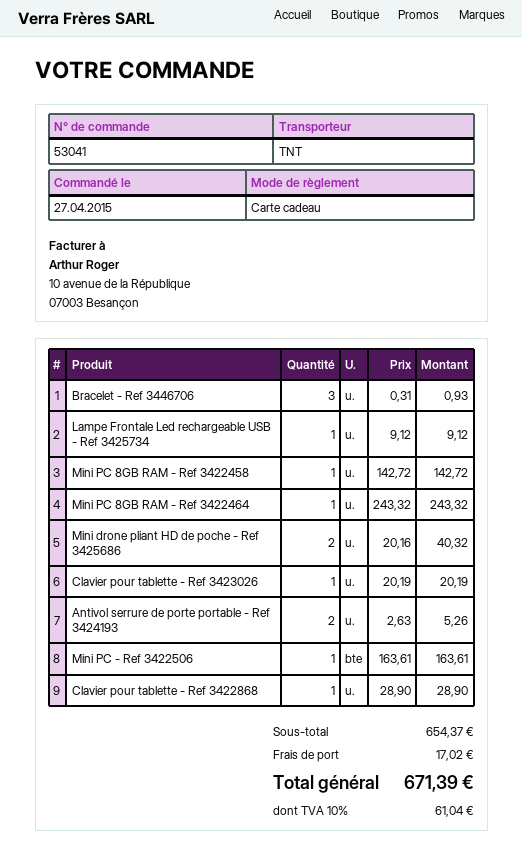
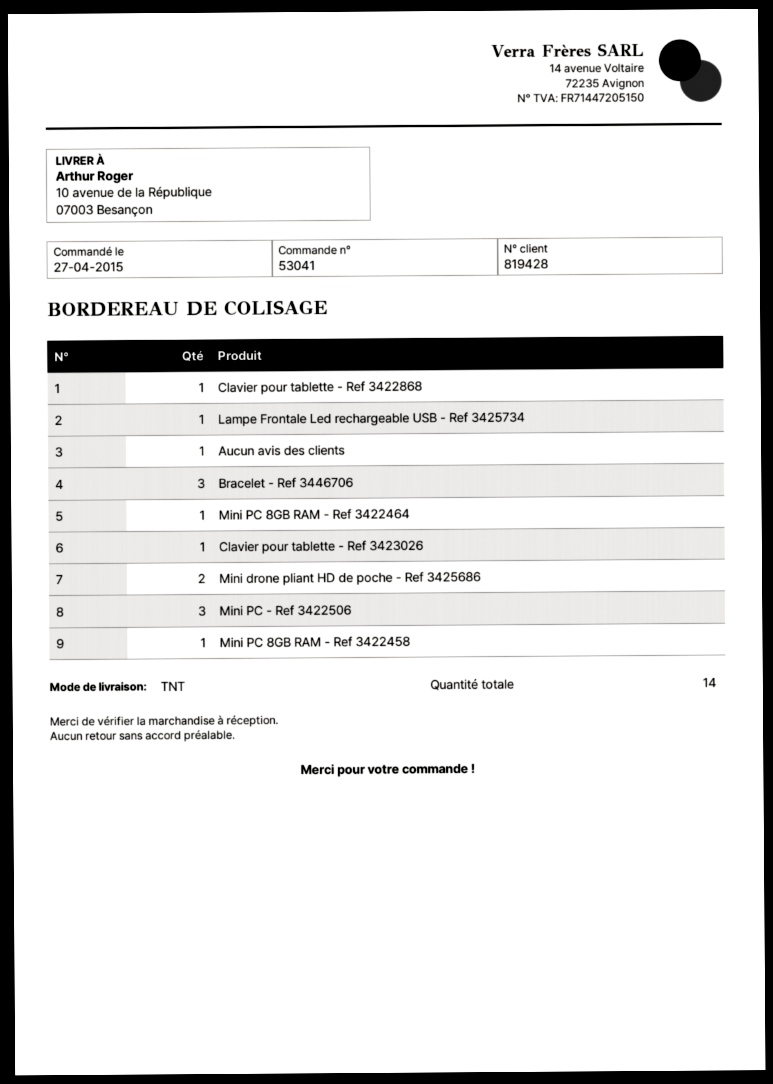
Antivol serrure de porte portable - Ref 3424193: 2 -> none
Mini PC - Ref 3422506: 1 -> 3
Aucun avis des clients: none -> 1

